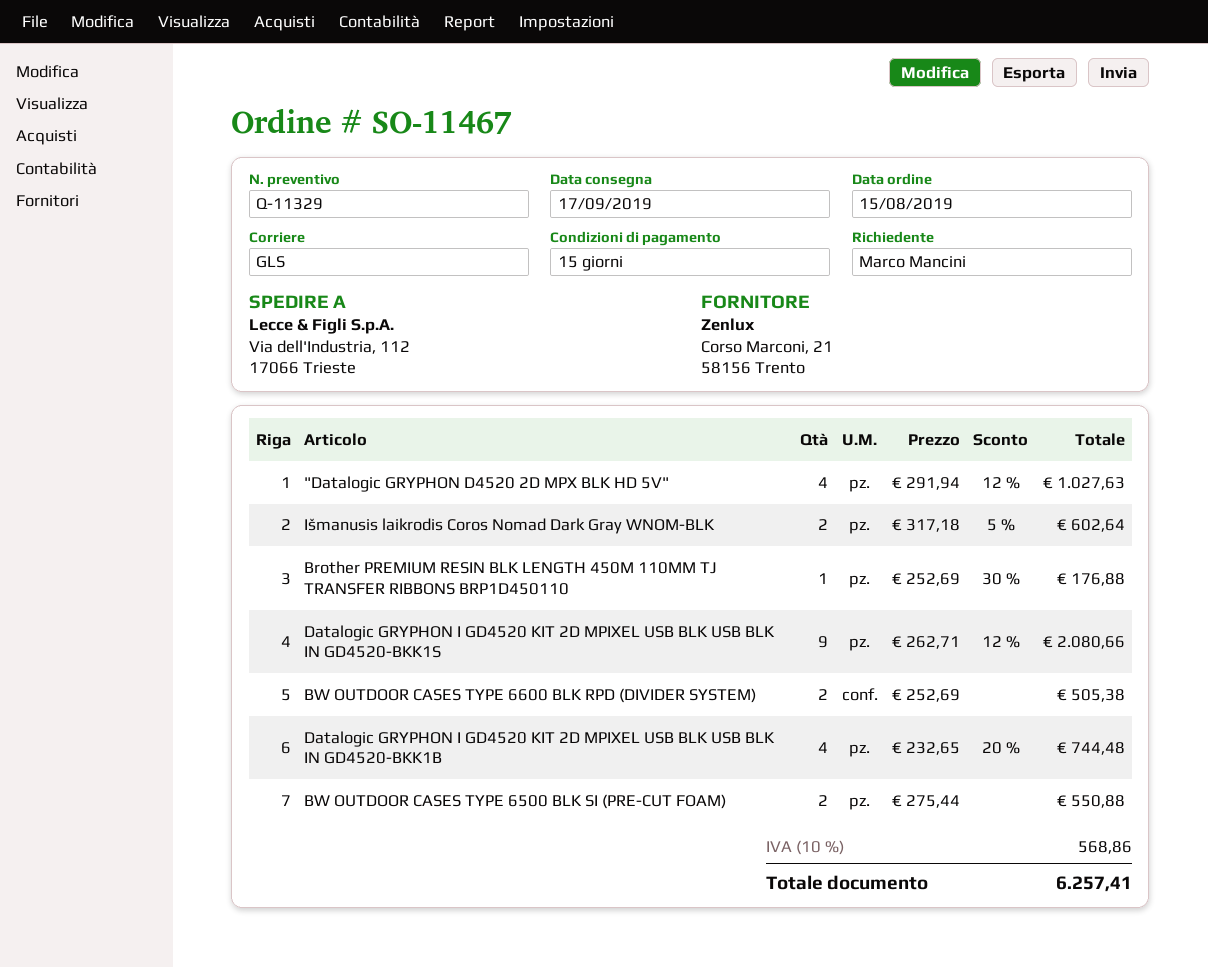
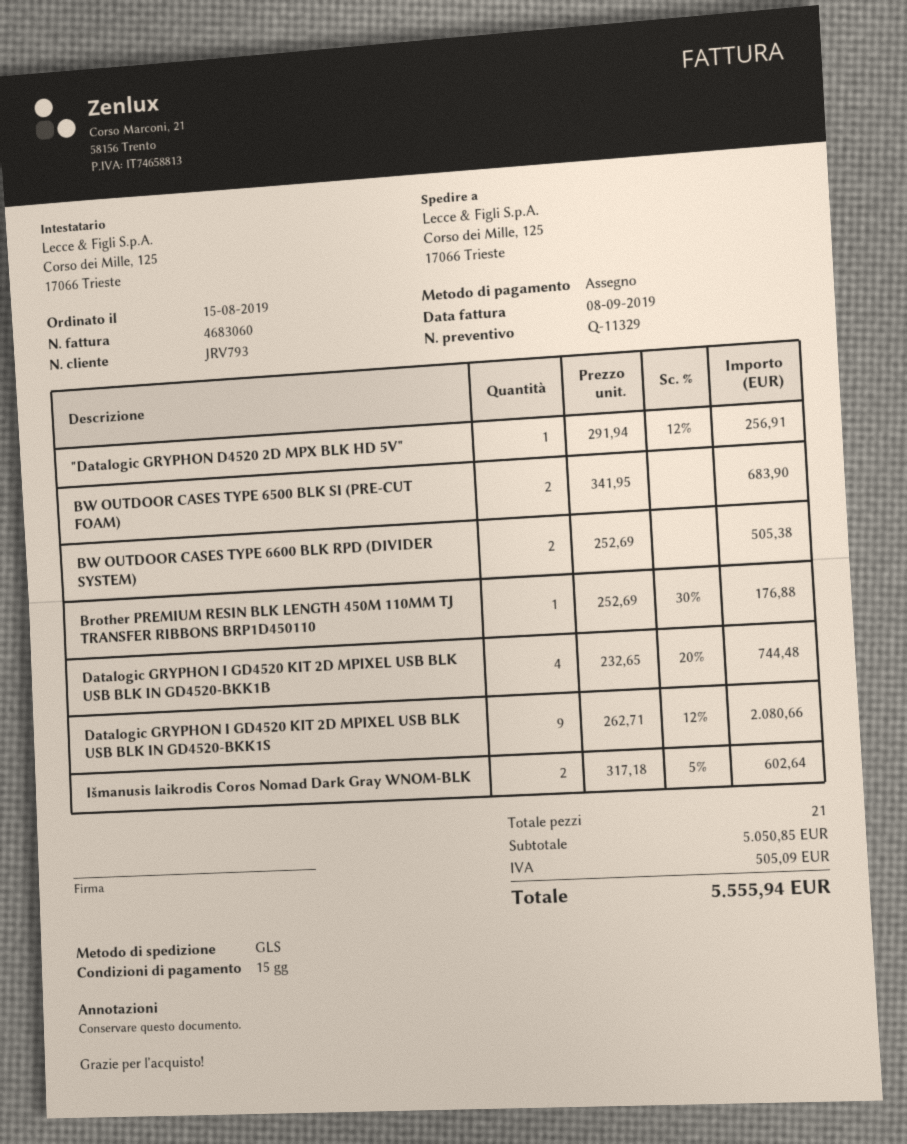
ship to: Via dell'Industria, 112, 17066 Trieste -> Corso dei Mille, 125, 17066 Trieste
"Datalogic GRYPHON D4520 2D MPX BLK HD 5V": 4 x 291.94 - 12% = 1027.63 -> 1 x 291.94 - 12% = 256.91
BW OUTDOOR CASES TYPE 6500 BLK SI (PRE-CUT FOAM): 2 x 275.44 = 550.88 -> 2 x 341.95 = 683.90
tax: 568.86 -> 505.09
total: 6257.41 -> 5555.94

